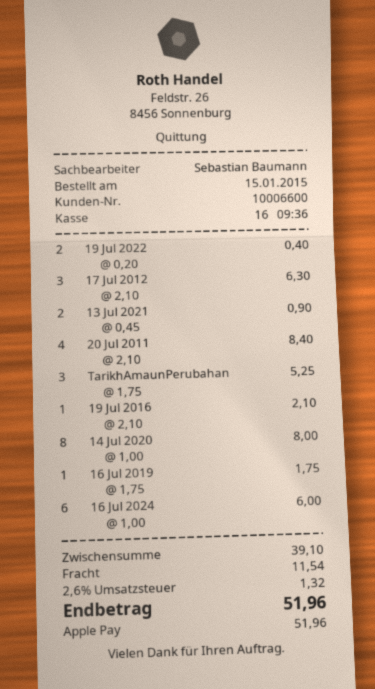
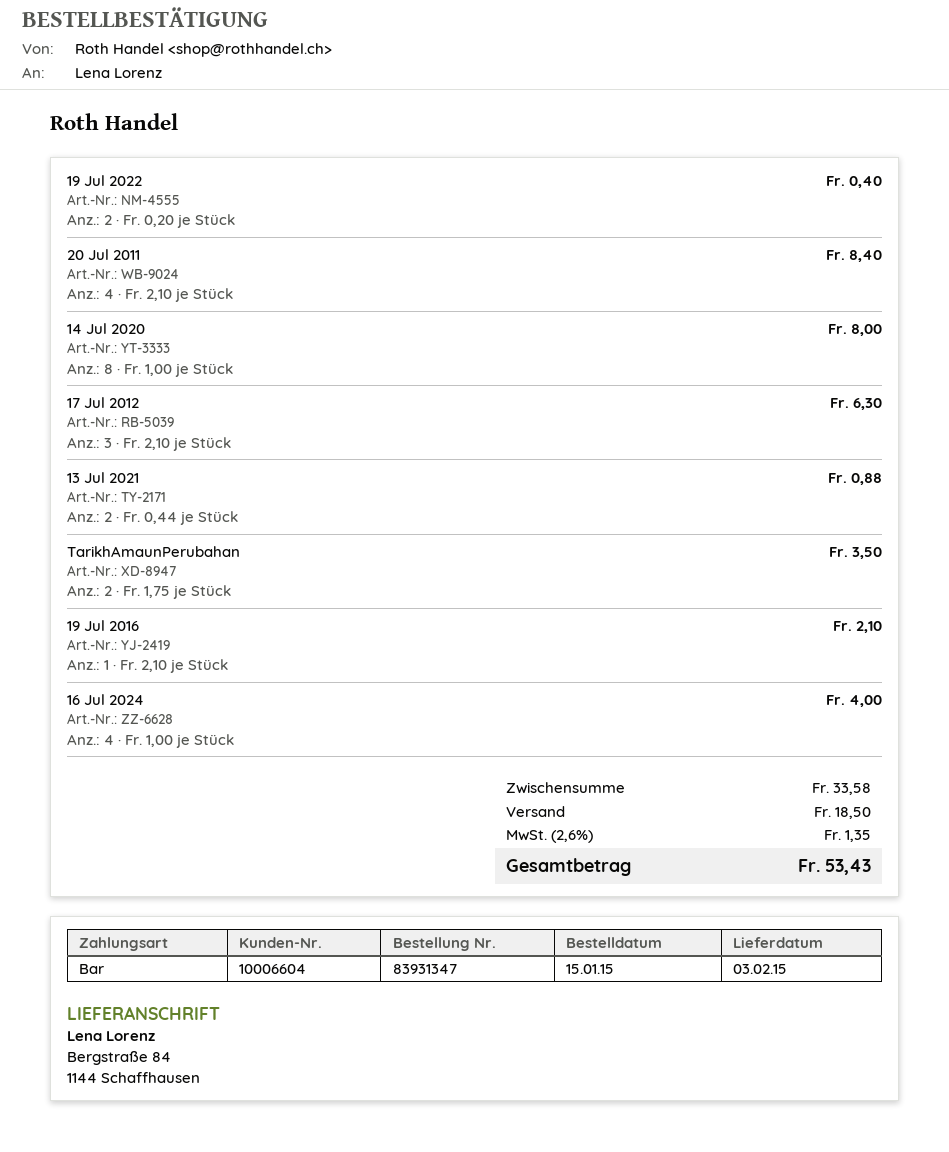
customer number: 10006600 -> 10006604
payment method: Apple Pay -> cash
13 Jul 2021: 2 x 0.45 = 0.90 -> 2 x 0.44 = 0.88
TarikhAmaunPerubahan: 3 x 1.75 = 5.25 -> 2 x 1.75 = 3.50
16 Jul 2019: 1 x 1.75 = 1.75 -> none
16 Jul 2024: 6 x 1.00 = 6.00 -> 4 x 1.00 = 4.00
subtotal: 39.10 -> 33.58
shipping: 11.54 -> 18.50
tax: 2.6% = 1.32 -> 2.6% = 1.35
total: 51.96 -> 53.43

